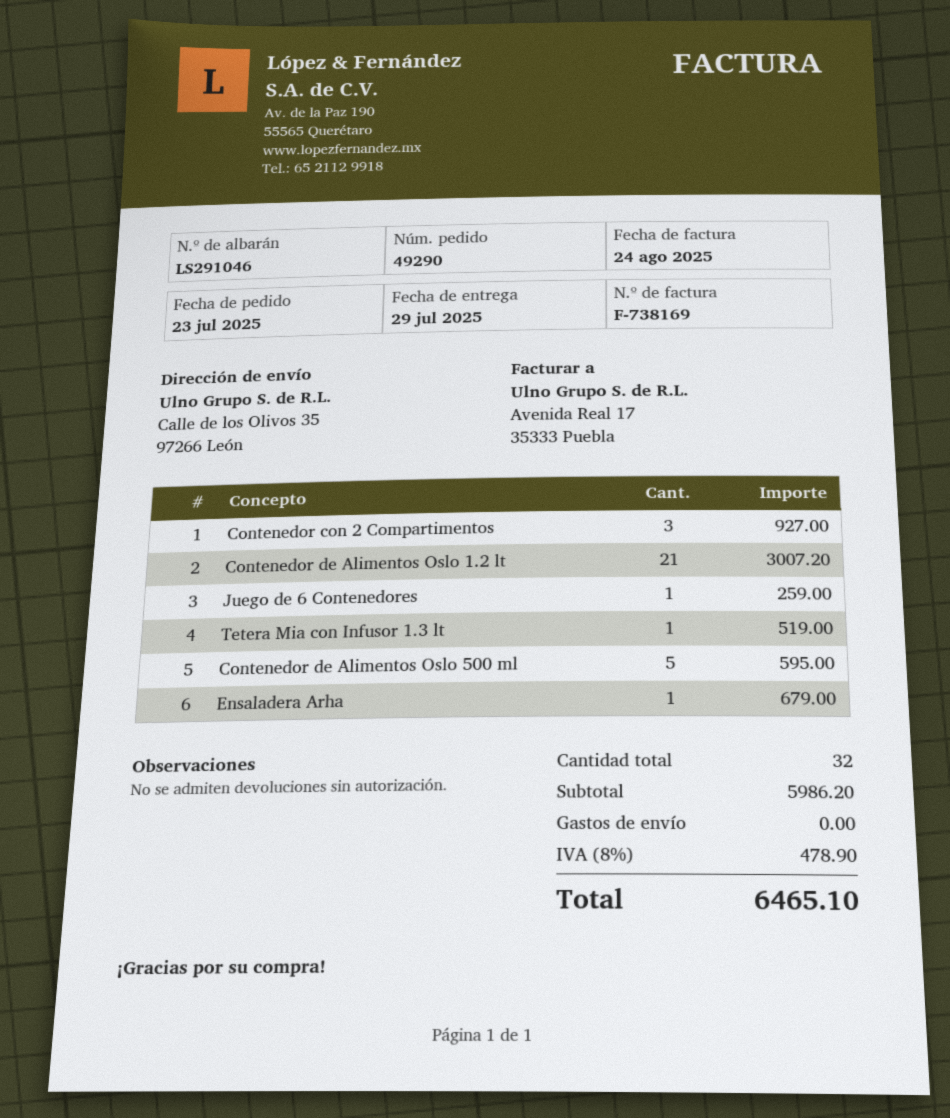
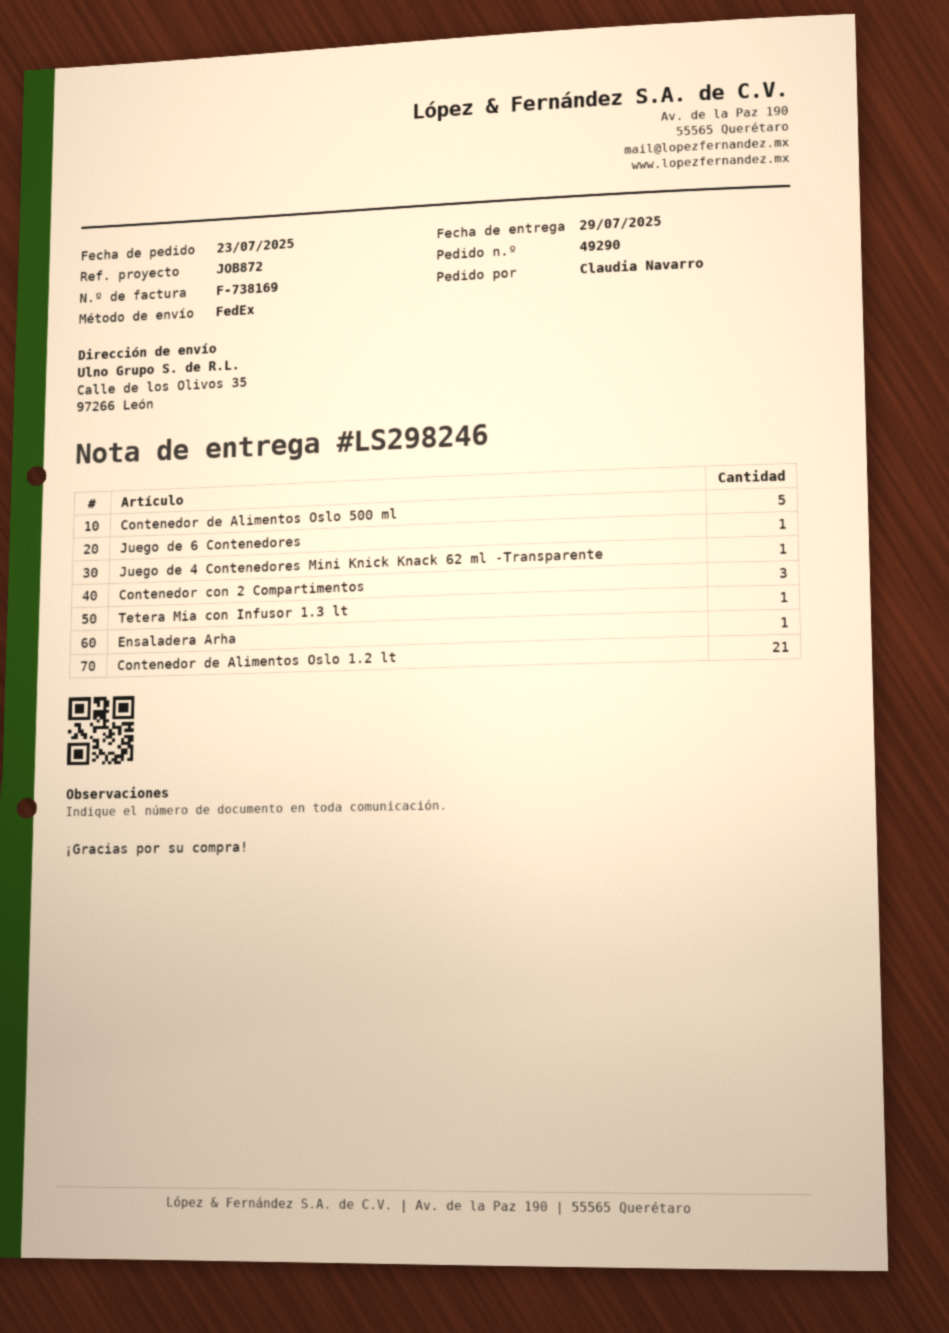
delivery note number: LS291046 -> LS298246
Juego de 4 Contenedores Mini Knick Knack 62 ml -Transparente: none -> 1

